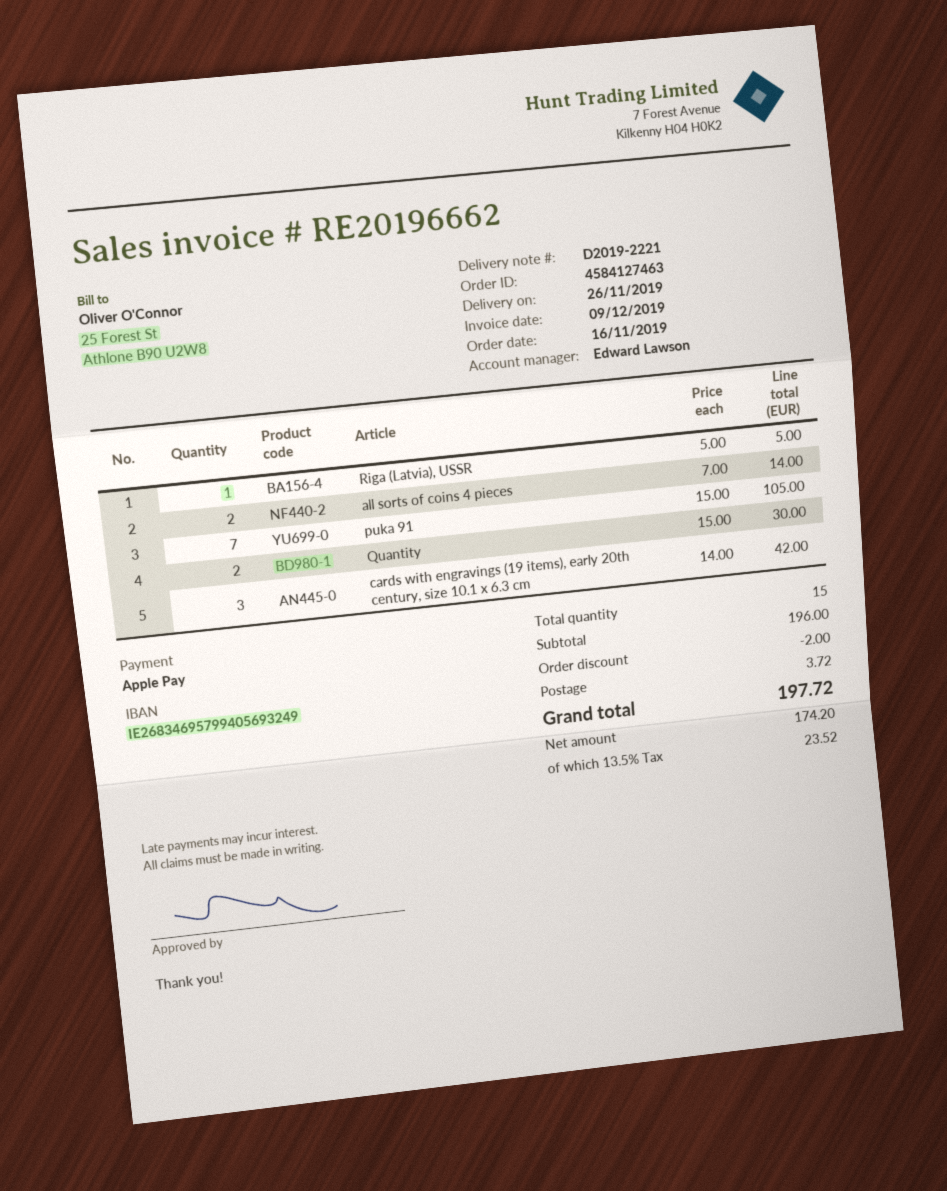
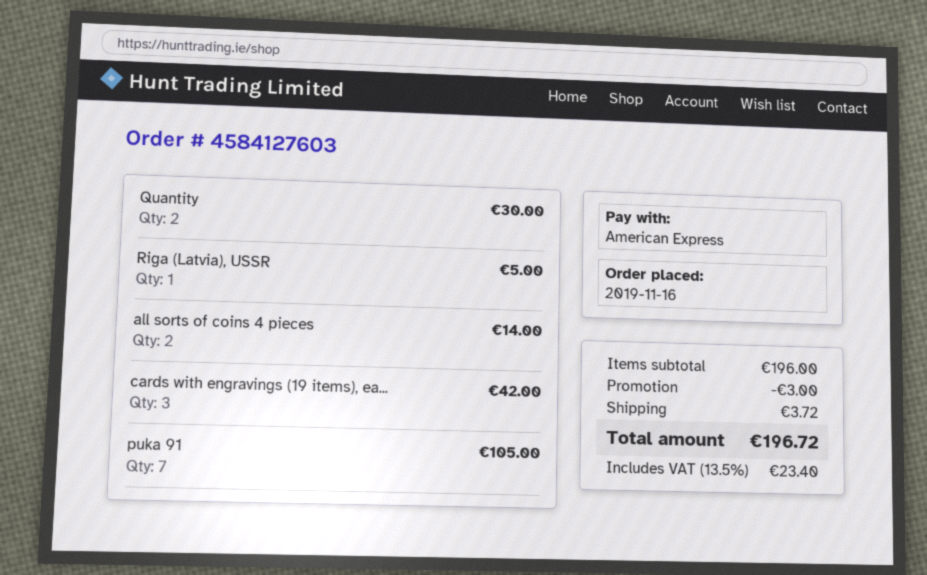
order number: 4584127463 -> 4584127603
payment method: Apple Pay -> American Express
discount: 2.00 -> 3.00
tax: 13.5% = 23.52 -> 13.5% = 23.40
total: 197.72 -> 196.72

